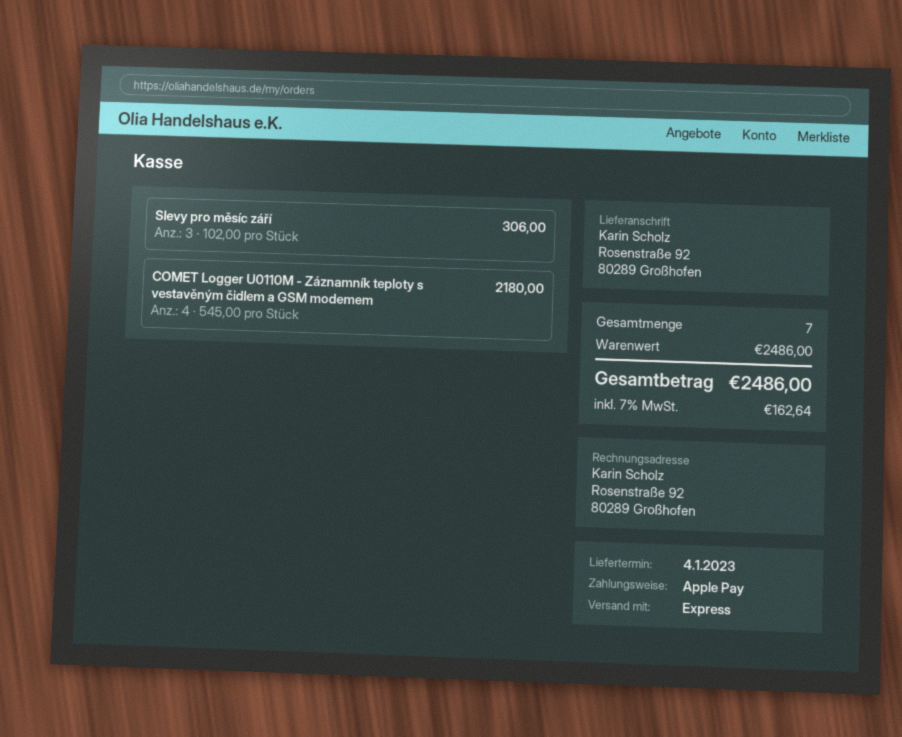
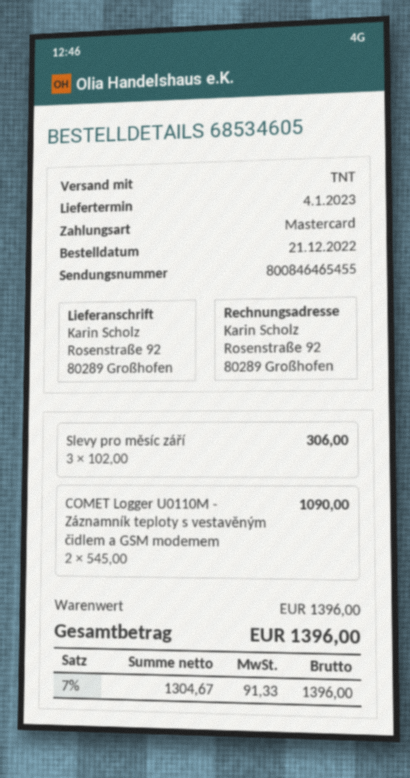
payment method: Apple Pay -> Mastercard
shipping method: express -> TNT
COMET Logger U0110M - Záznamník teploty s vestavěným čidlem a GSM modemem: 4 x 545.00 = 2180.00 -> 2 x 545.00 = 1090.00
subtotal: 2486.00 -> 1396.00
tax: 7% = 162.64 -> 7% = 91.33
total: 2486.00 -> 1396.00

